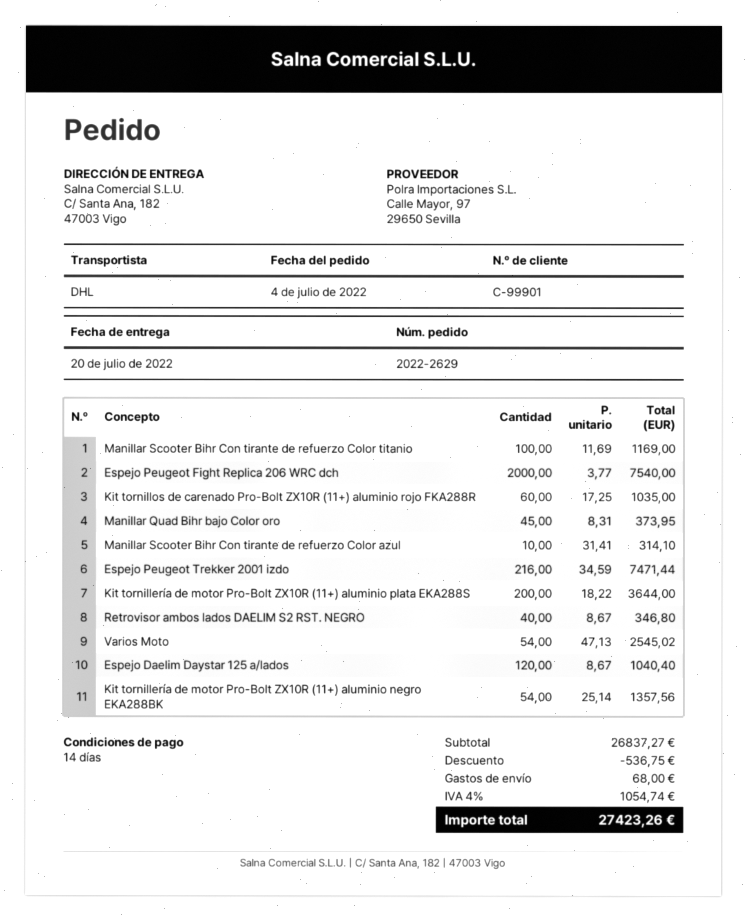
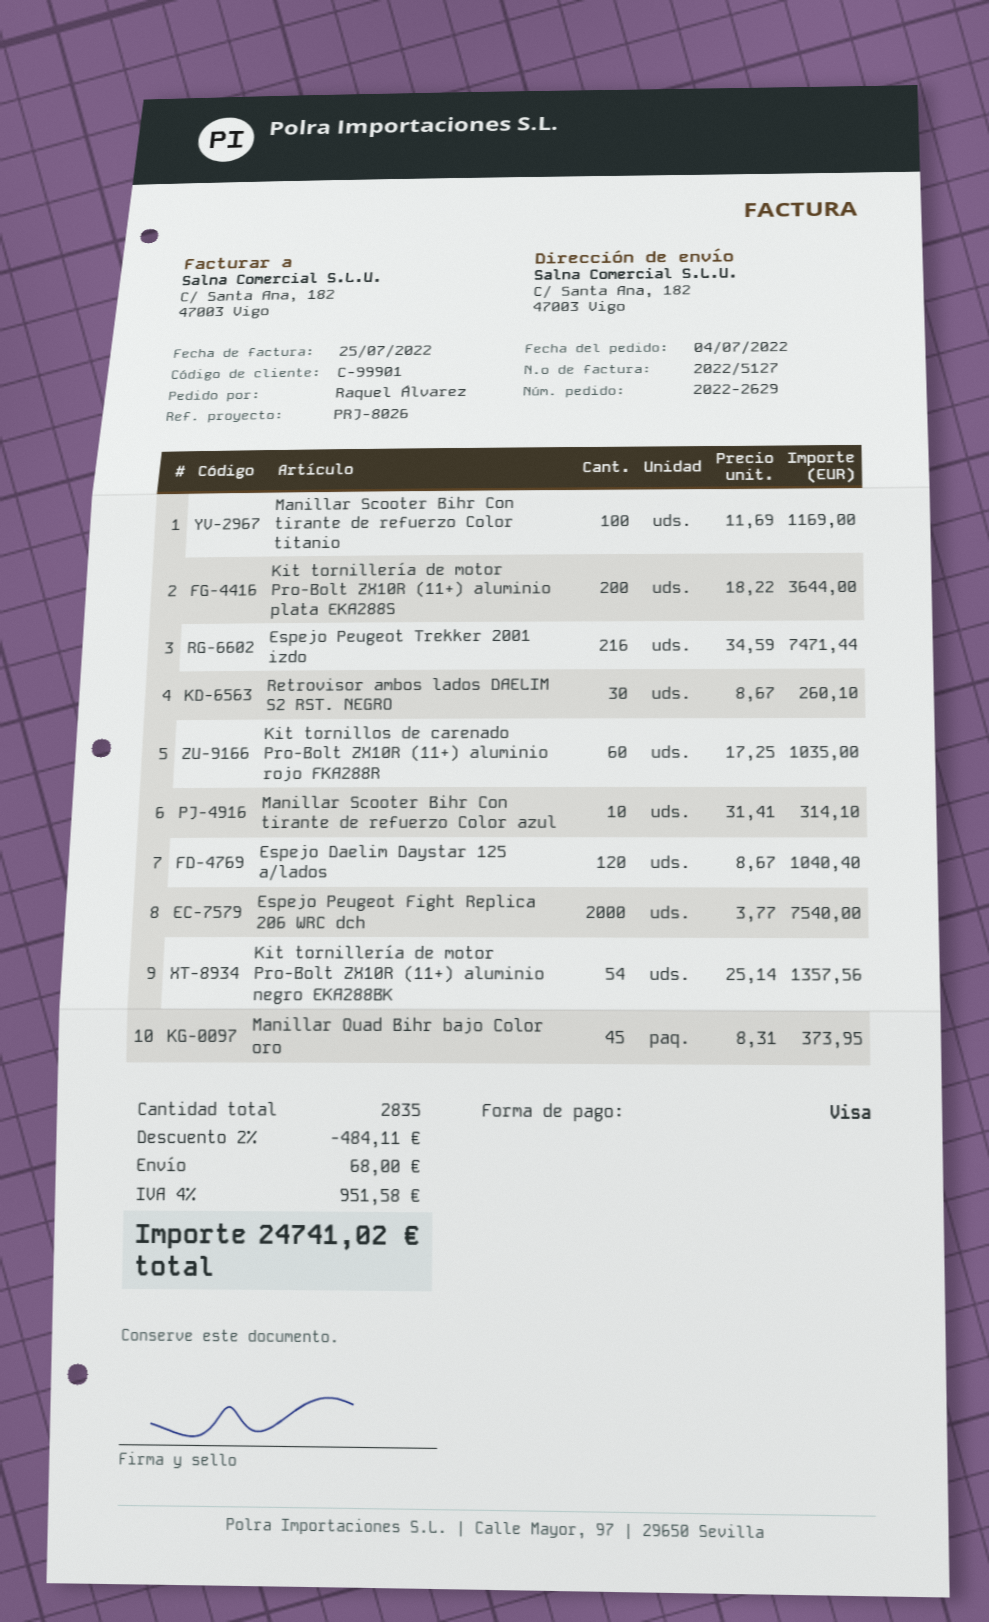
Retrovisor ambos lados DAELIM S2 RST. NEGRO: 40 x 8.67 = 346.80 -> 30 x 8.67 = 260.10
Varios Moto: 54 x 47.13 = 2545.02 -> none
discount: 536.75 -> 484.11
tax: 4% = 1054.74 -> 4% = 951.58
total: 27423.26 -> 24741.02

